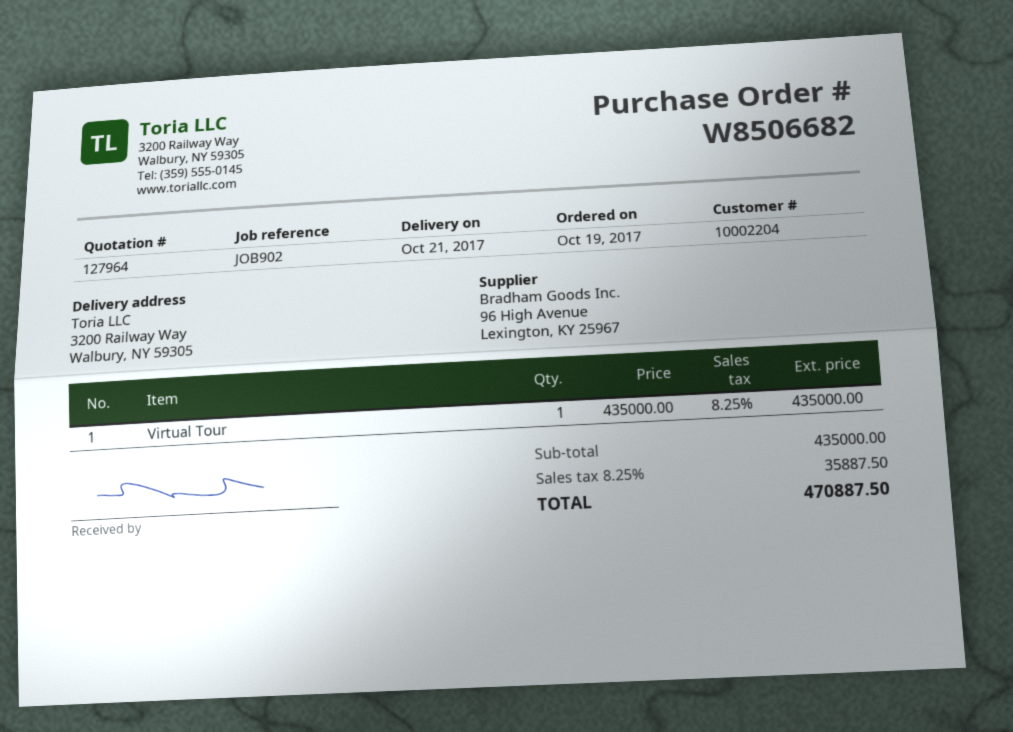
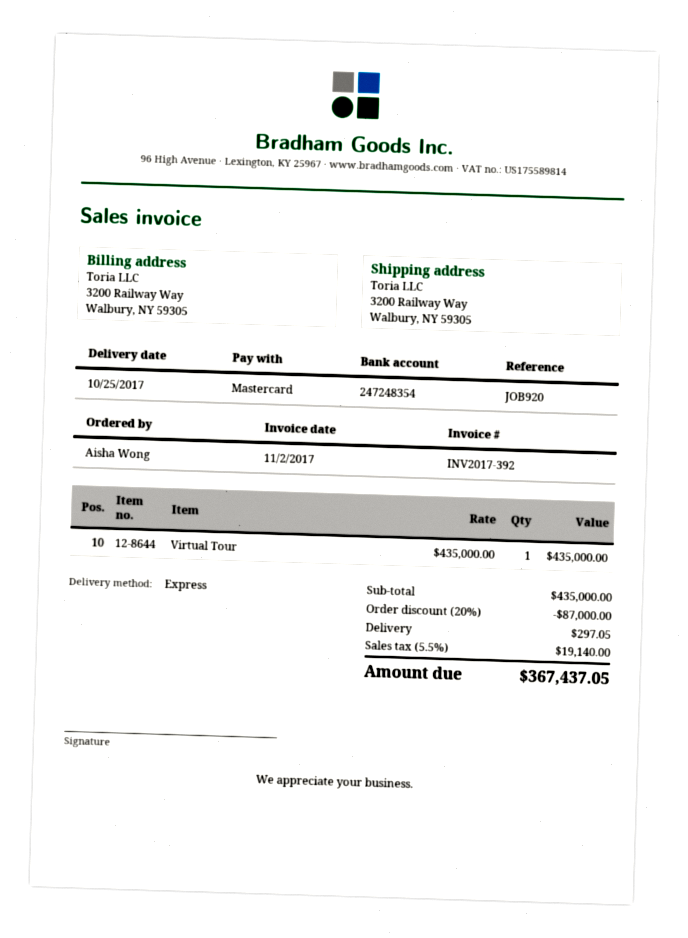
delivery date: 2017-10-21 -> 2017-10-25
reference: JOB902 -> JOB920
discount: none -> 20% = 87000.00
shipping: none -> 297.05
tax: 8.25% = 35887.50 -> 5.5% = 19140.00
total: 470887.50 -> 367437.05

